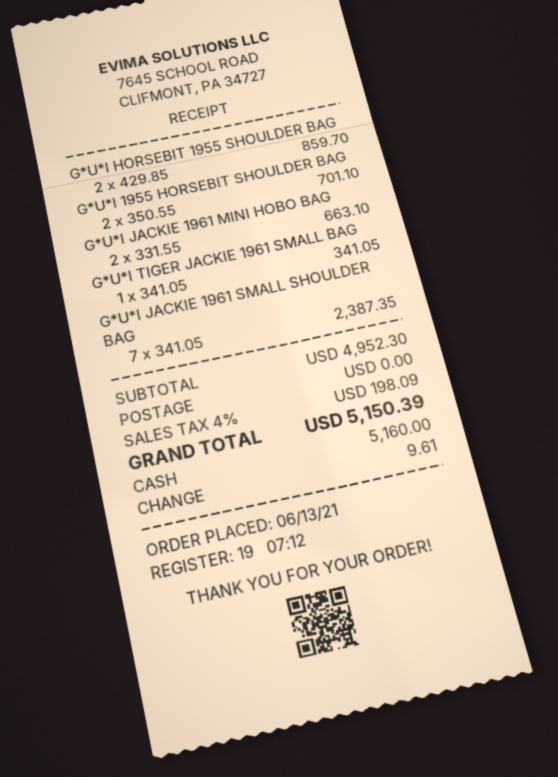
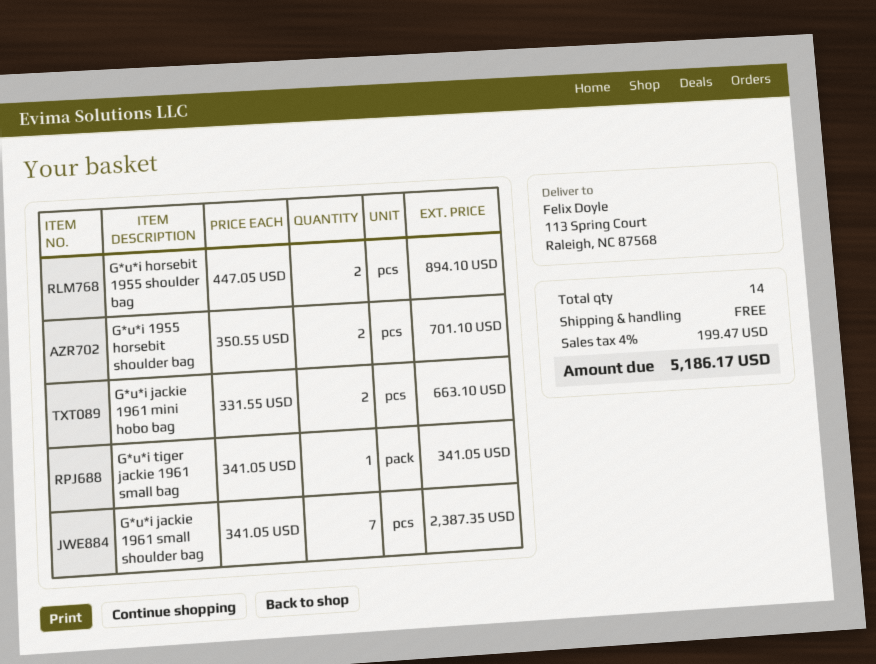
G*U*I HORSEBIT 1955 SHOULDER BAG: 2 x 429.85 = 859.70 -> 2 x 447.05 = 894.10
tax: 4% = 198.09 -> 4% = 199.47
total: 5150.39 -> 5186.17

